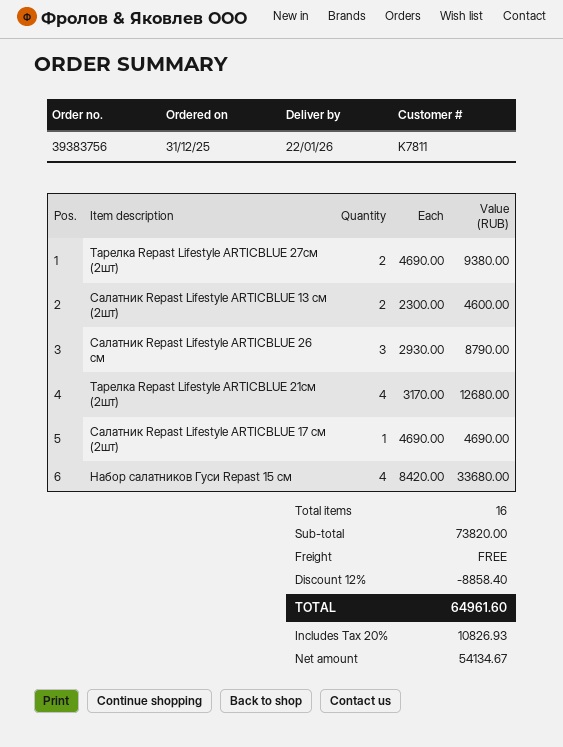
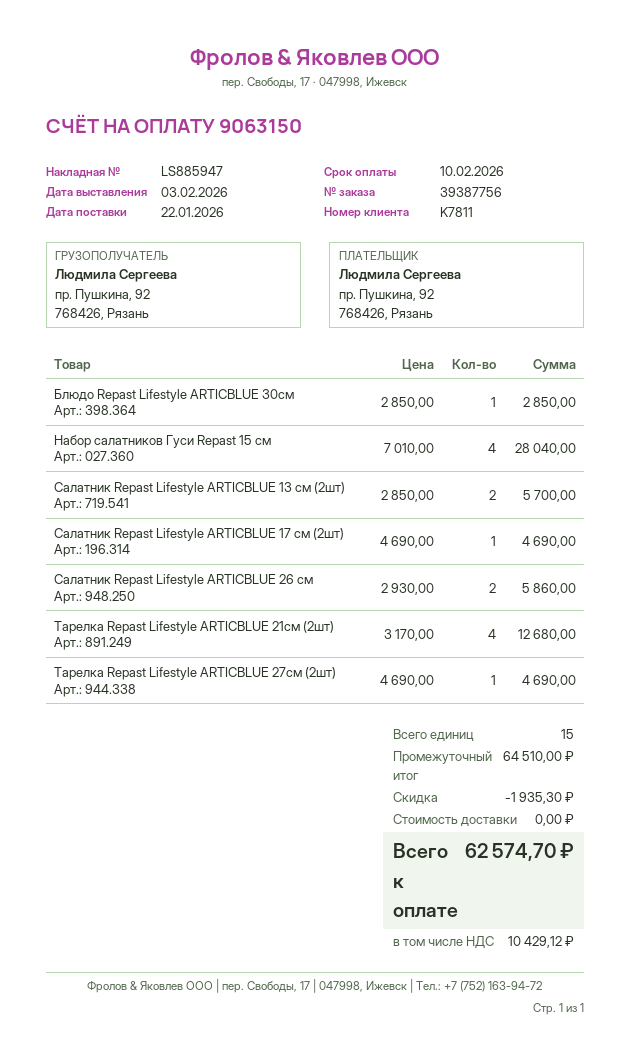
order number: 39383756 -> 39387756
Тарелка Repast Lifestyle ARTICBLUE 27см (2шт): 2 x 4690.00 = 9380.00 -> 1 x 4690.00 = 4690.00
Салатник Repast Lifestyle ARTICBLUE 13 см (2шт): 2 x 2300.00 = 4600.00 -> 2 x 2850.00 = 5700.00
Салатник Repast Lifestyle ARTICBLUE 26 см: 3 x 2930.00 = 8790.00 -> 2 x 2930.00 = 5860.00
Набор салатников Гуси Repast 15 см: 4 x 8420.00 = 33680.00 -> 4 x 7010.00 = 28040.00
Блюдо Repast Lifestyle ARTICBLUE 30см: none -> 1 x 2850.00 = 2850.00
total quantity: 16 -> 15
subtotal: 73820.00 -> 64510.00
discount: 8858.40 -> 1935.30
tax: 10826.93 -> 10429.12
total: 64961.60 -> 62574.70

